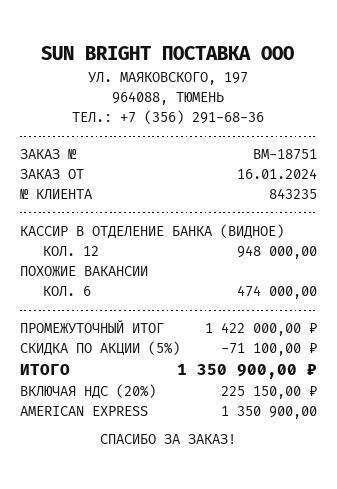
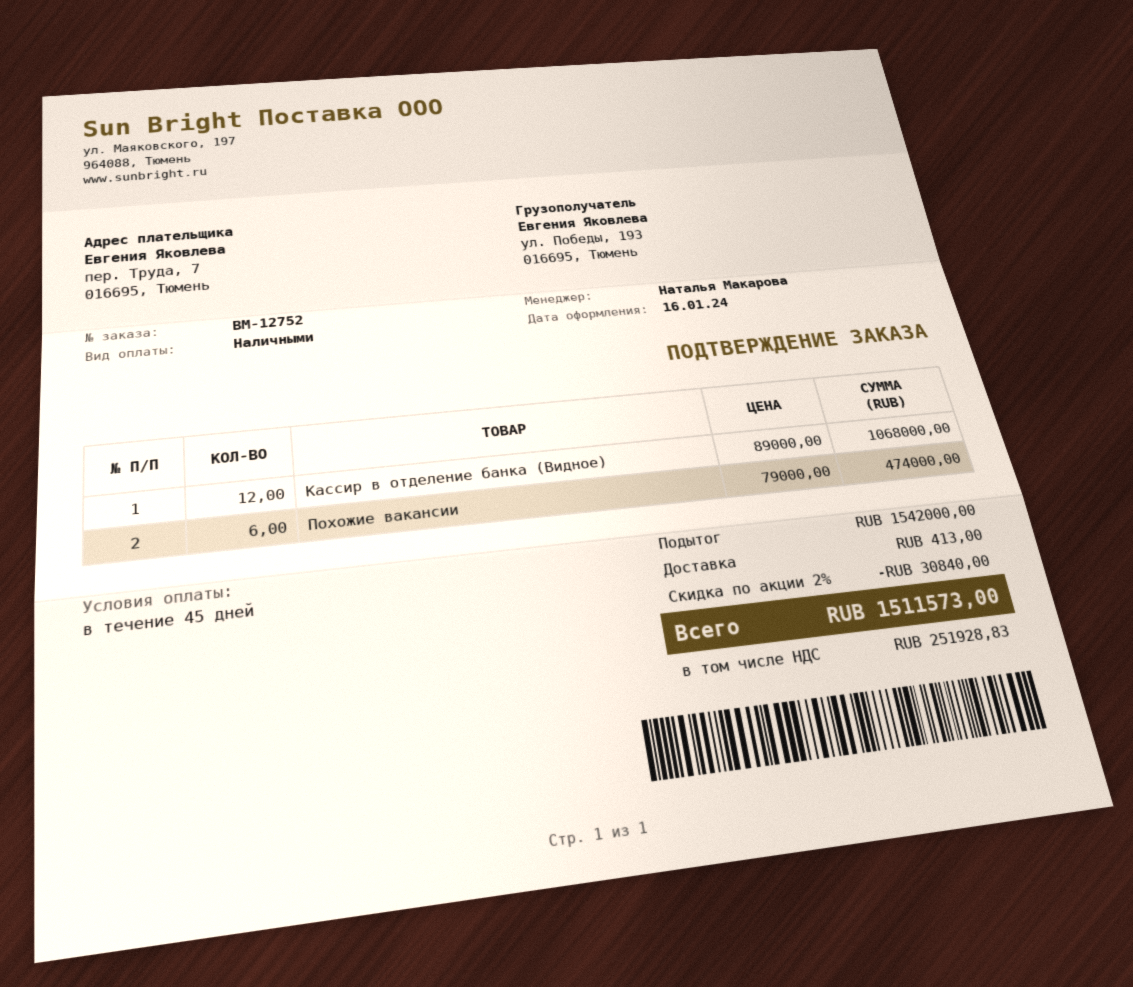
order number: BM-18751 -> BM-12752
payment method: American Express -> cash
КАССИР В ОТДЕЛЕНИЕ БАНКА (ВИДНОЕ): 12 for 948000.00 -> 12 for 1068000.00
subtotal: 1422000.00 -> 1542000.00
discount: 5% = 71100.00 -> 2% = 30840.00
shipping: none -> 413.00
tax: 225150.00 -> 251928.83
total: 1350900.00 -> 1511573.00

